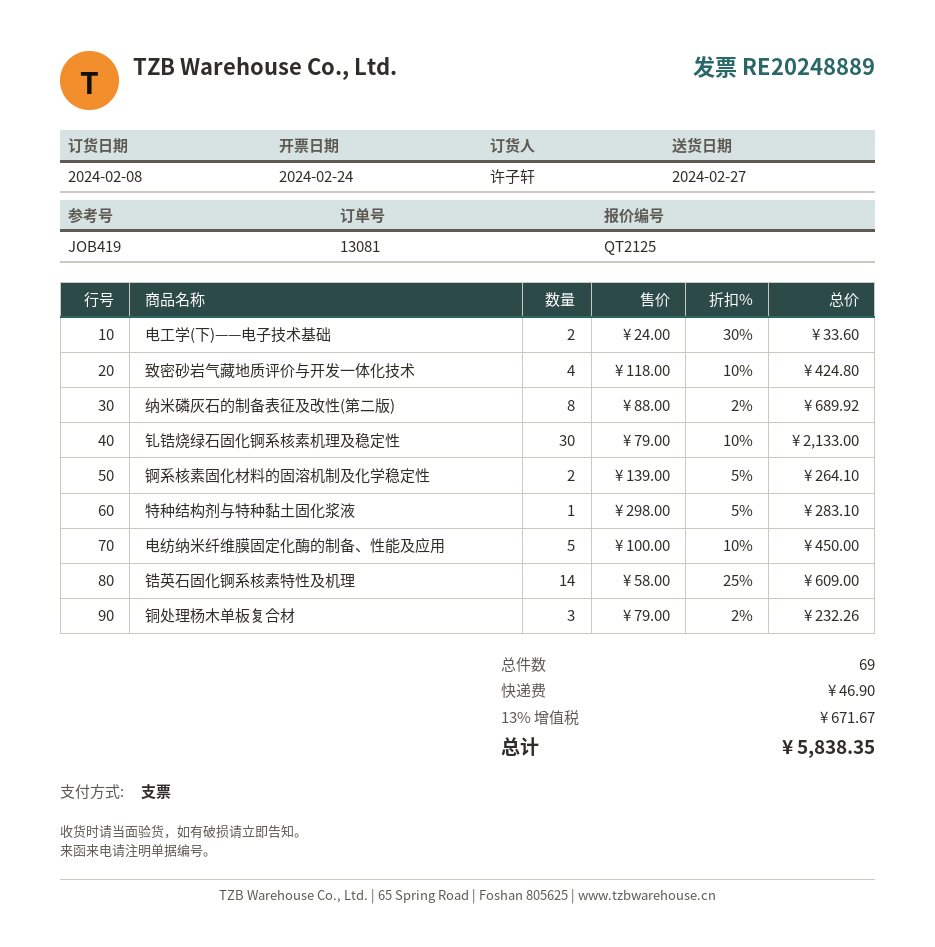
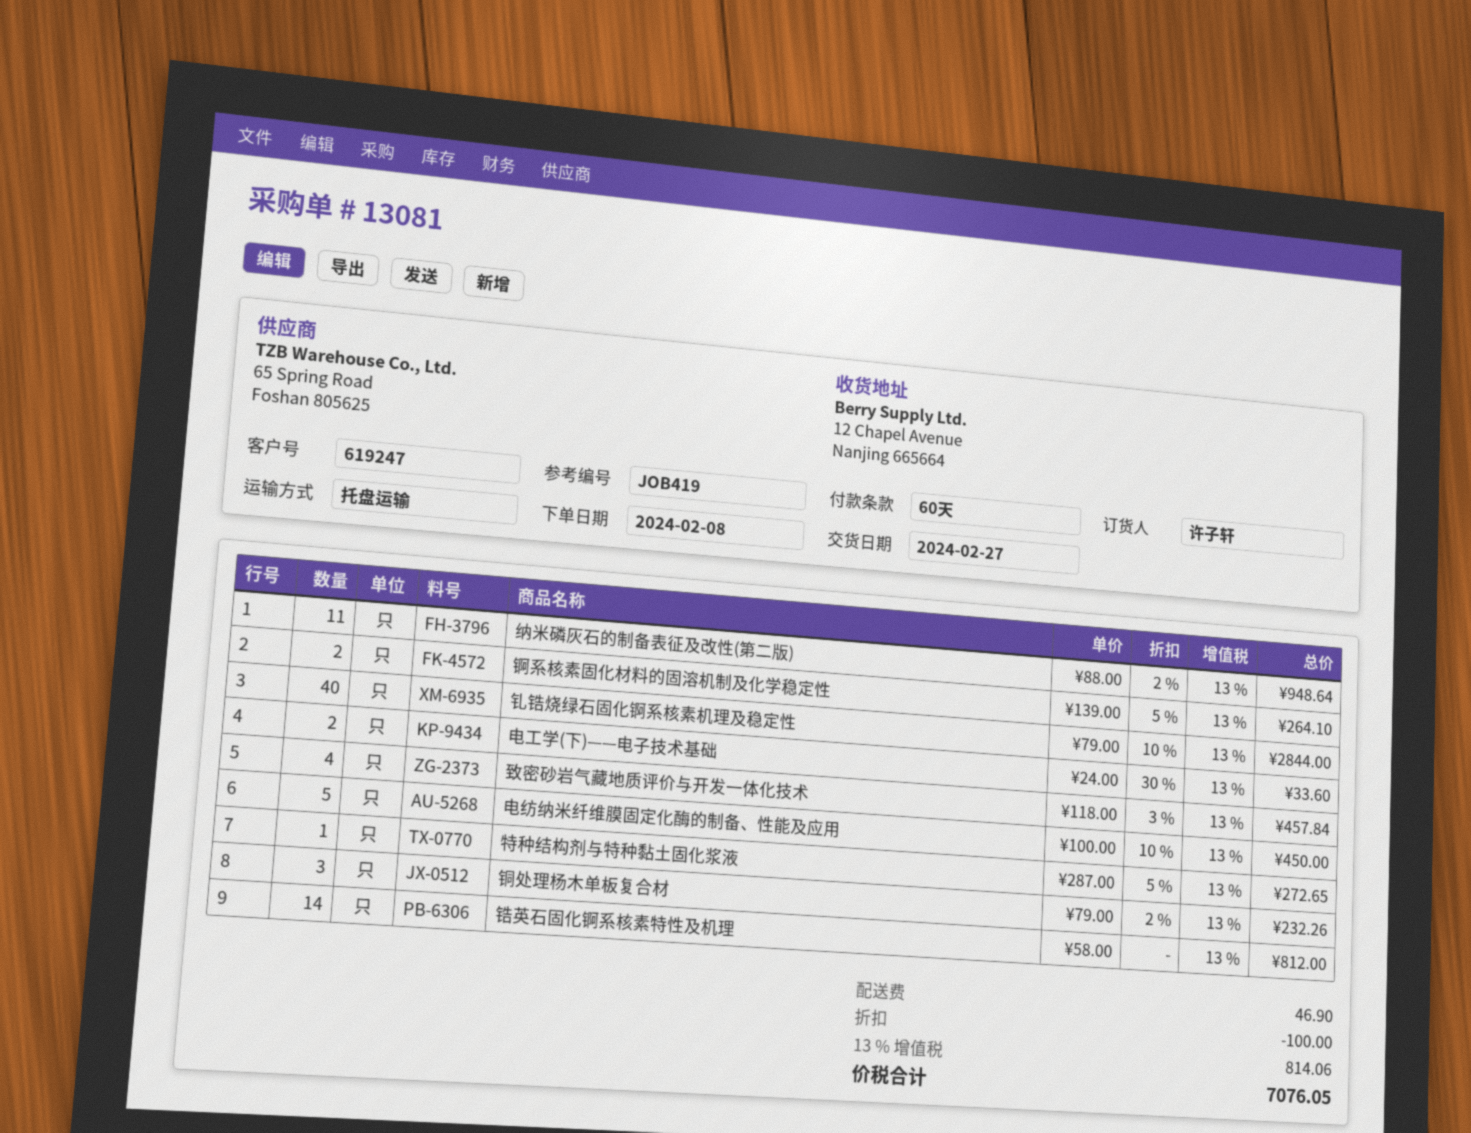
致密砂岩气藏地质评价与开发一体化技术: 4 x 118.00 - 10% = 424.80 -> 4 x 118.00 - 3% = 457.84
纳米磷灰石的制备表征及改性(第二版): 8 x 88.00 - 2% = 689.92 -> 11 x 88.00 - 2% = 948.64
钆锆烧绿石固化锕系核素机理及稳定性: 30 x 79.00 - 10% = 2133.00 -> 40 x 79.00 - 10% = 2844.00
特种结构剂与特种黏土固化浆液: 1 x 298.00 - 5% = 283.10 -> 1 x 287.00 - 5% = 272.65
锆英石固化锕系核素特性及机理: 14 x 58.00 - 25% = 609.00 -> 14 x 58.00 = 812.00
discount: none -> 100.00
tax: 13% = 671.67 -> 13% = 814.06
total: 5838.35 -> 7076.05

